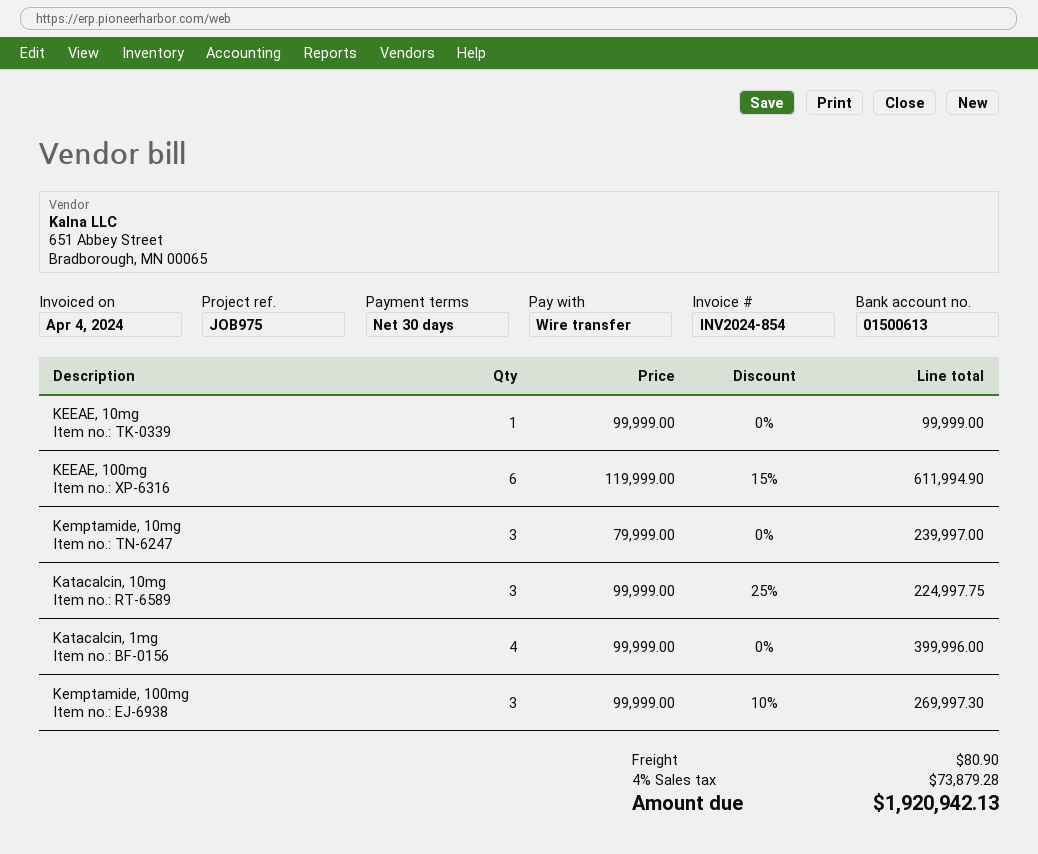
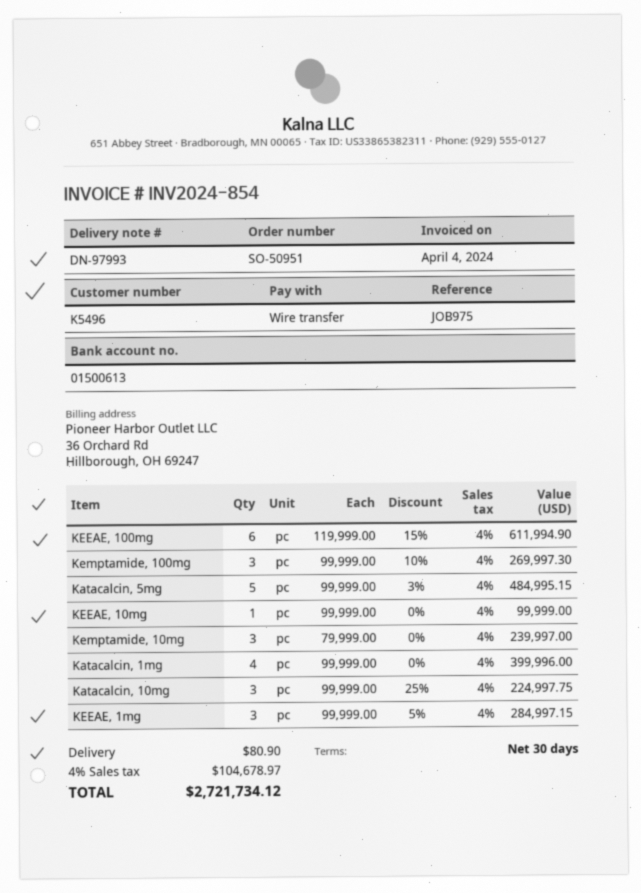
Katacalcin, 5mg: none -> 5 x 99999.00 - 3% = 484995.15
KEEAE, 1mg: none -> 3 x 99999.00 - 5% = 284997.15
tax: 4% = 73879.28 -> 4% = 104678.97
total: 1920942.13 -> 2721734.12

